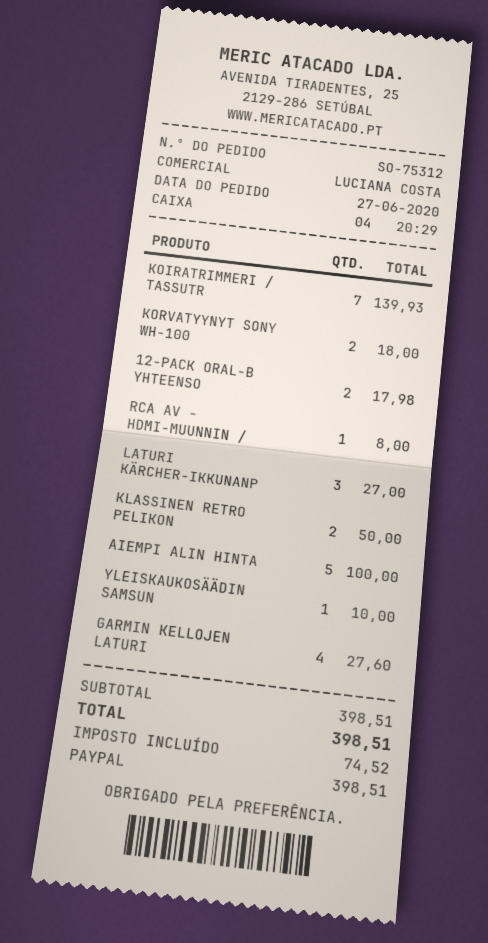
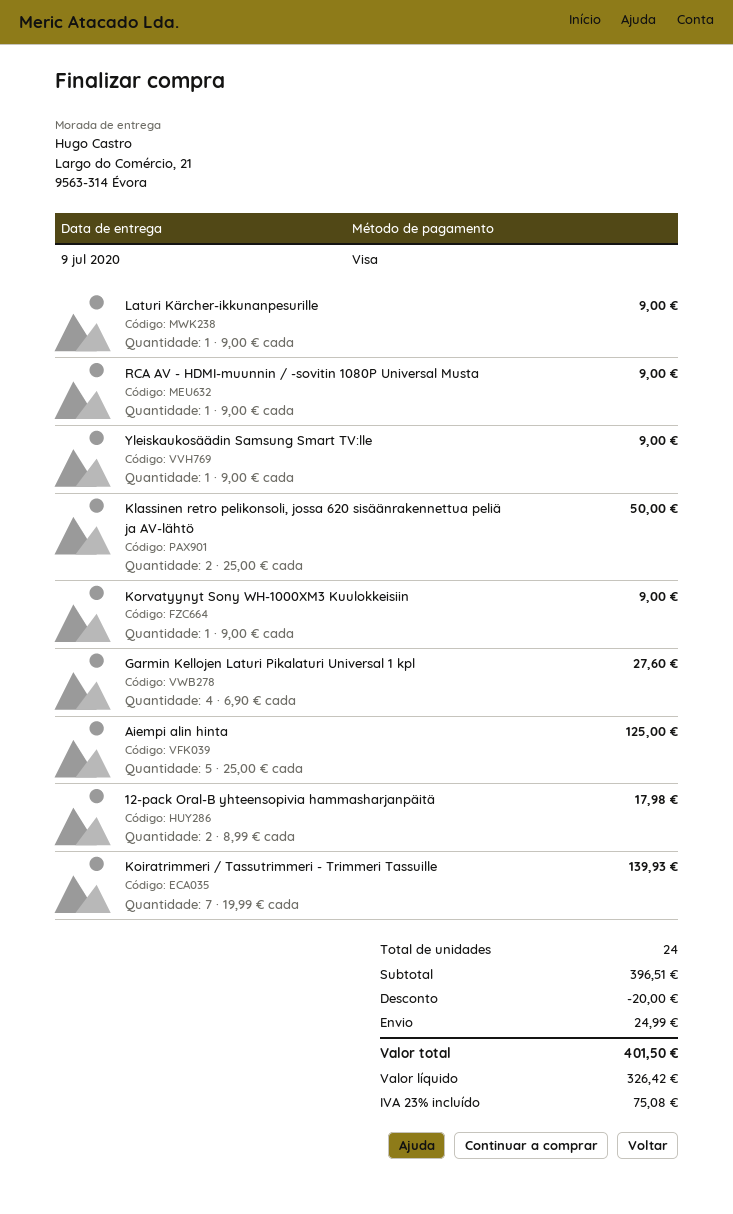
payment method: PayPal -> Visa
KORVATYYNYT SONY WH-100: 2 for 18.00 -> 1 for 9.00
RCA AV - HDMI-MUUNNIN /: 1 for 8.00 -> 1 for 9.00
LATURI KÄRCHER-IKKUNANP: 3 for 27.00 -> 1 for 9.00
AIEMPI ALIN HINTA: 5 for 100.00 -> 5 for 125.00
YLEISKAUKOSÄÄDIN SAMSUN: 1 for 10.00 -> 1 for 9.00
subtotal: 398.51 -> 396.51
discount: none -> 20.00
shipping: none -> 24.99
tax: 74.52 -> 75.08
total: 398.51 -> 401.50

